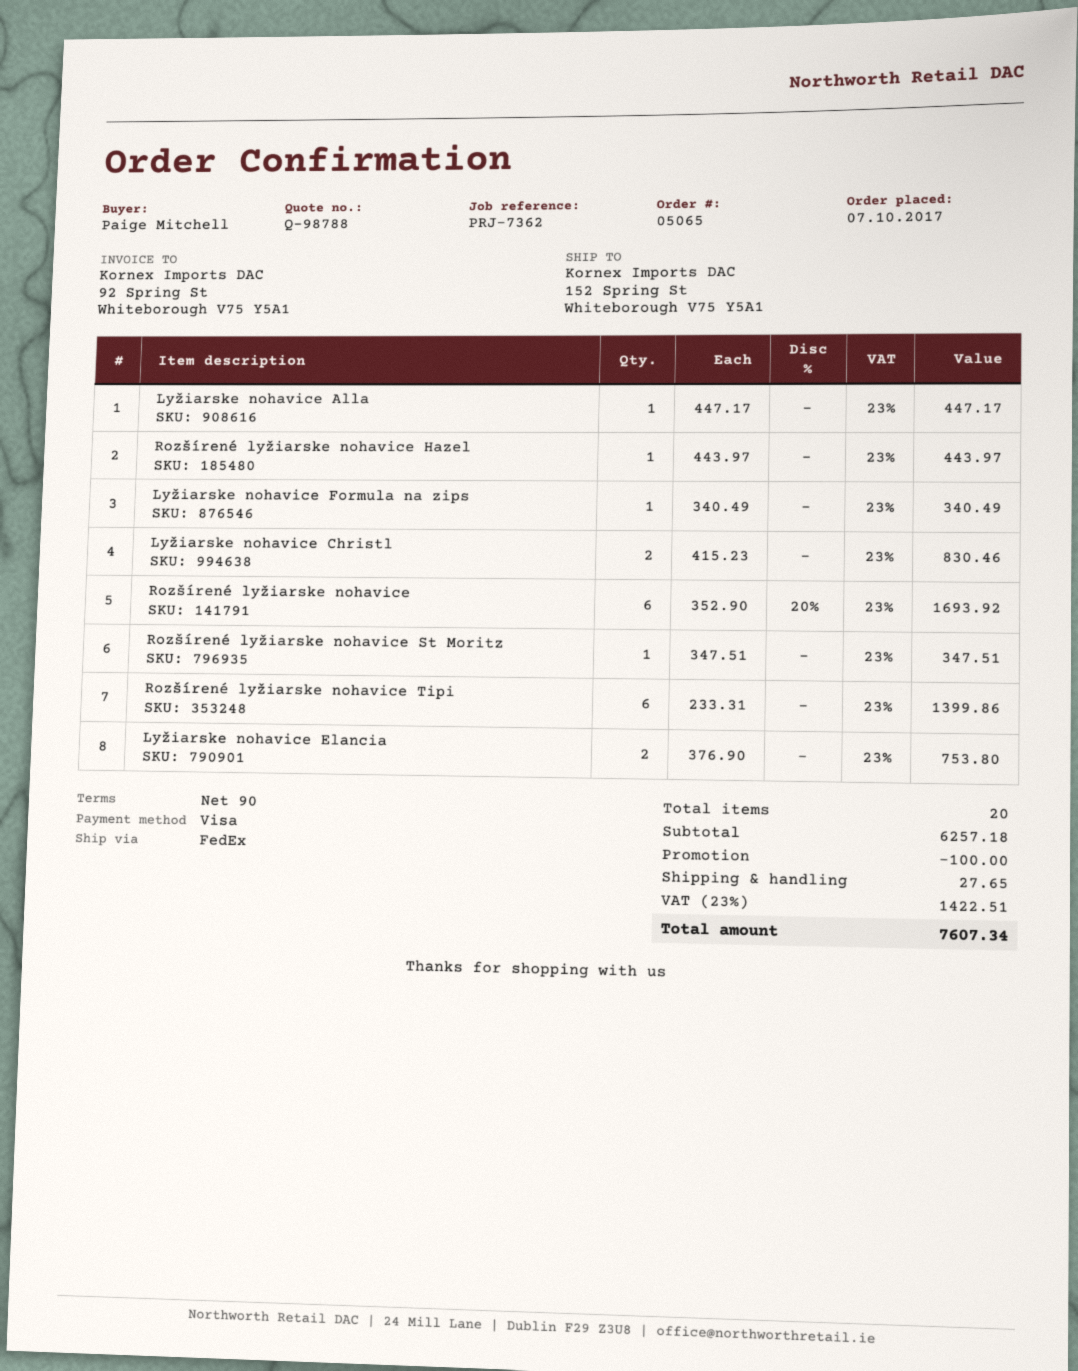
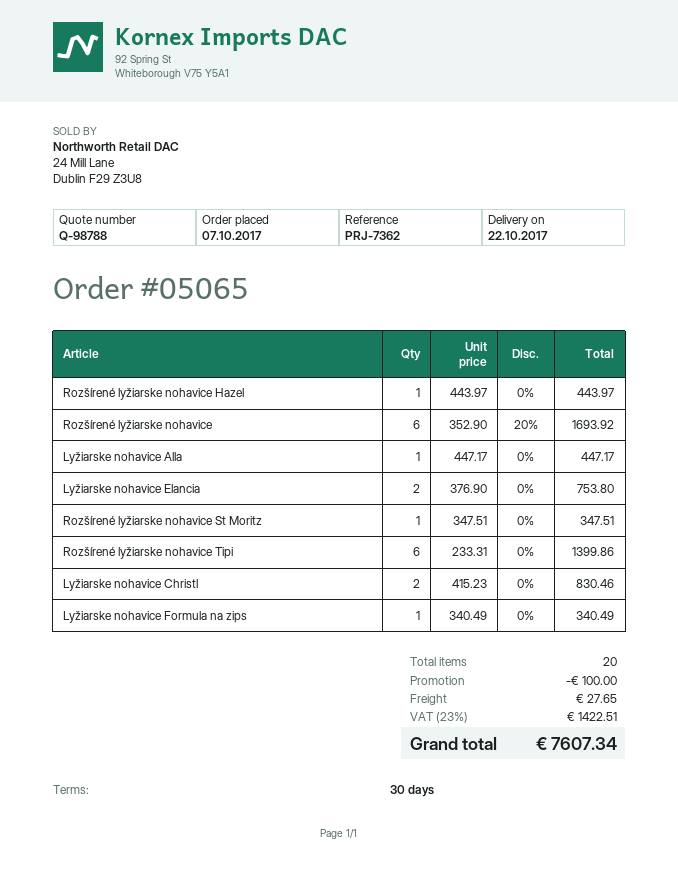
payment terms: 90 days -> 30 days

